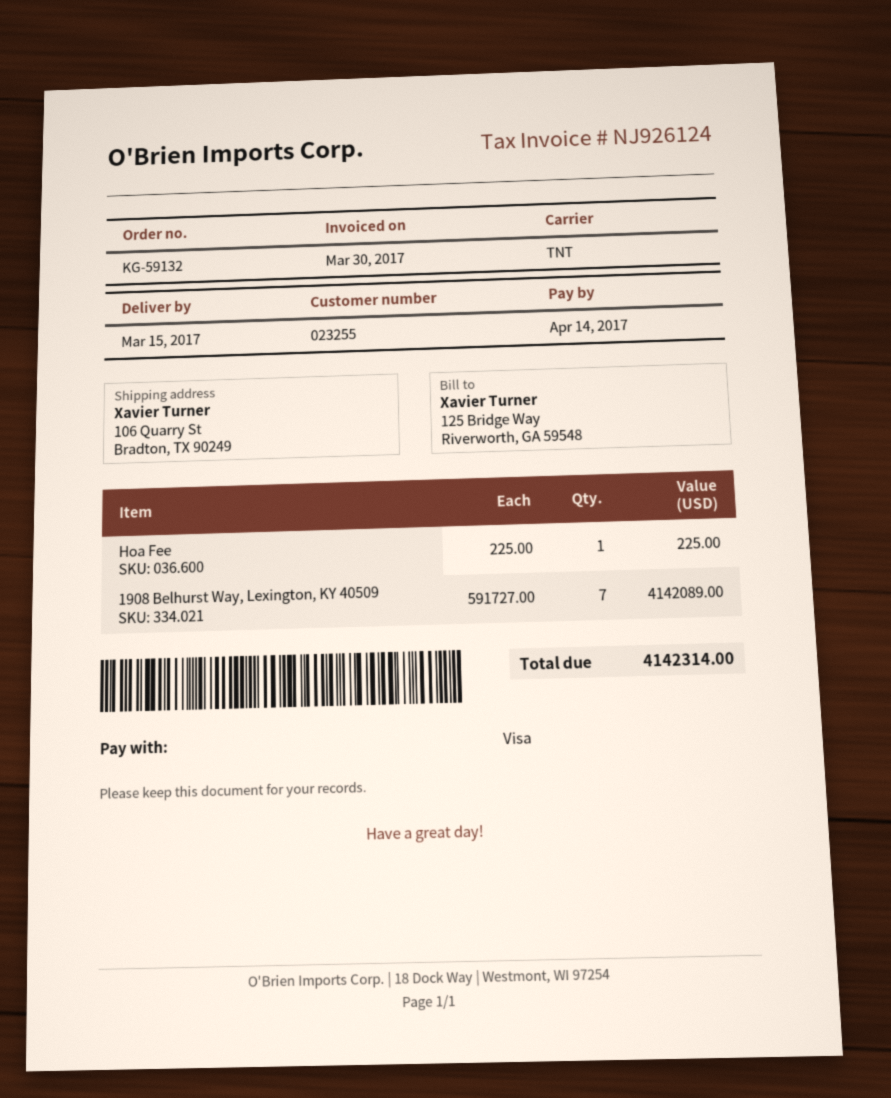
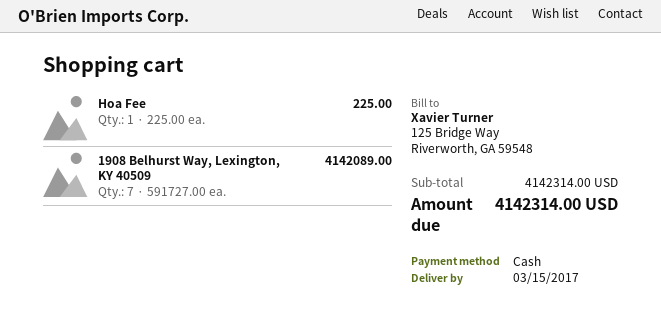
payment method: Visa -> cash

